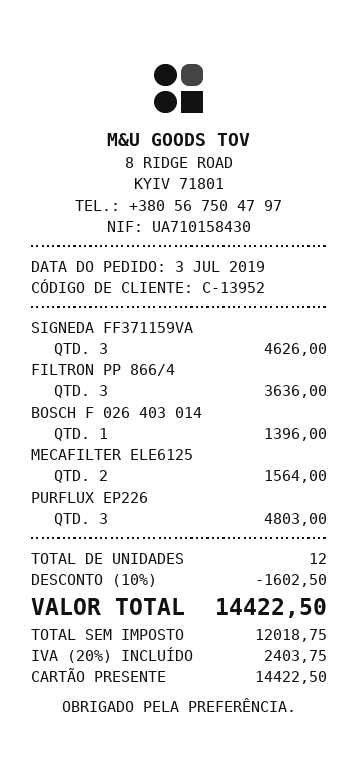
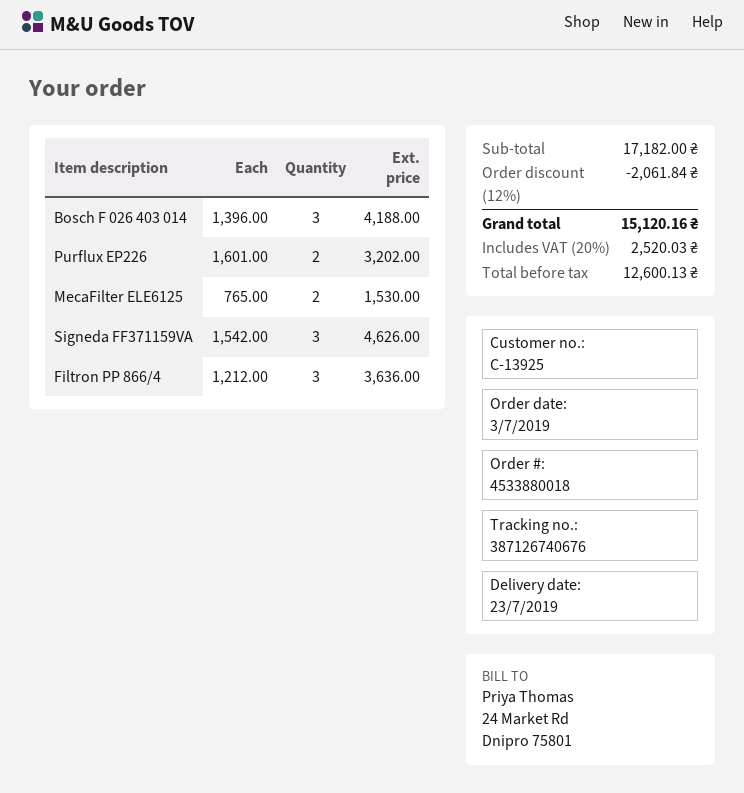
customer number: C-13952 -> C-13925
BOSCH F 026 403 014: 1 for 1396.00 -> 3 for 4188.00
MECAFILTER ELE6125: 2 for 1564.00 -> 2 for 1530.00
PURFLUX EP226: 3 for 4803.00 -> 2 for 3202.00
discount: 10% = 1602.50 -> 12% = 2061.84
net: 12018.75 -> 12600.13
tax: 20% = 2403.75 -> 20% = 2520.03
total: 14422.50 -> 15120.16

